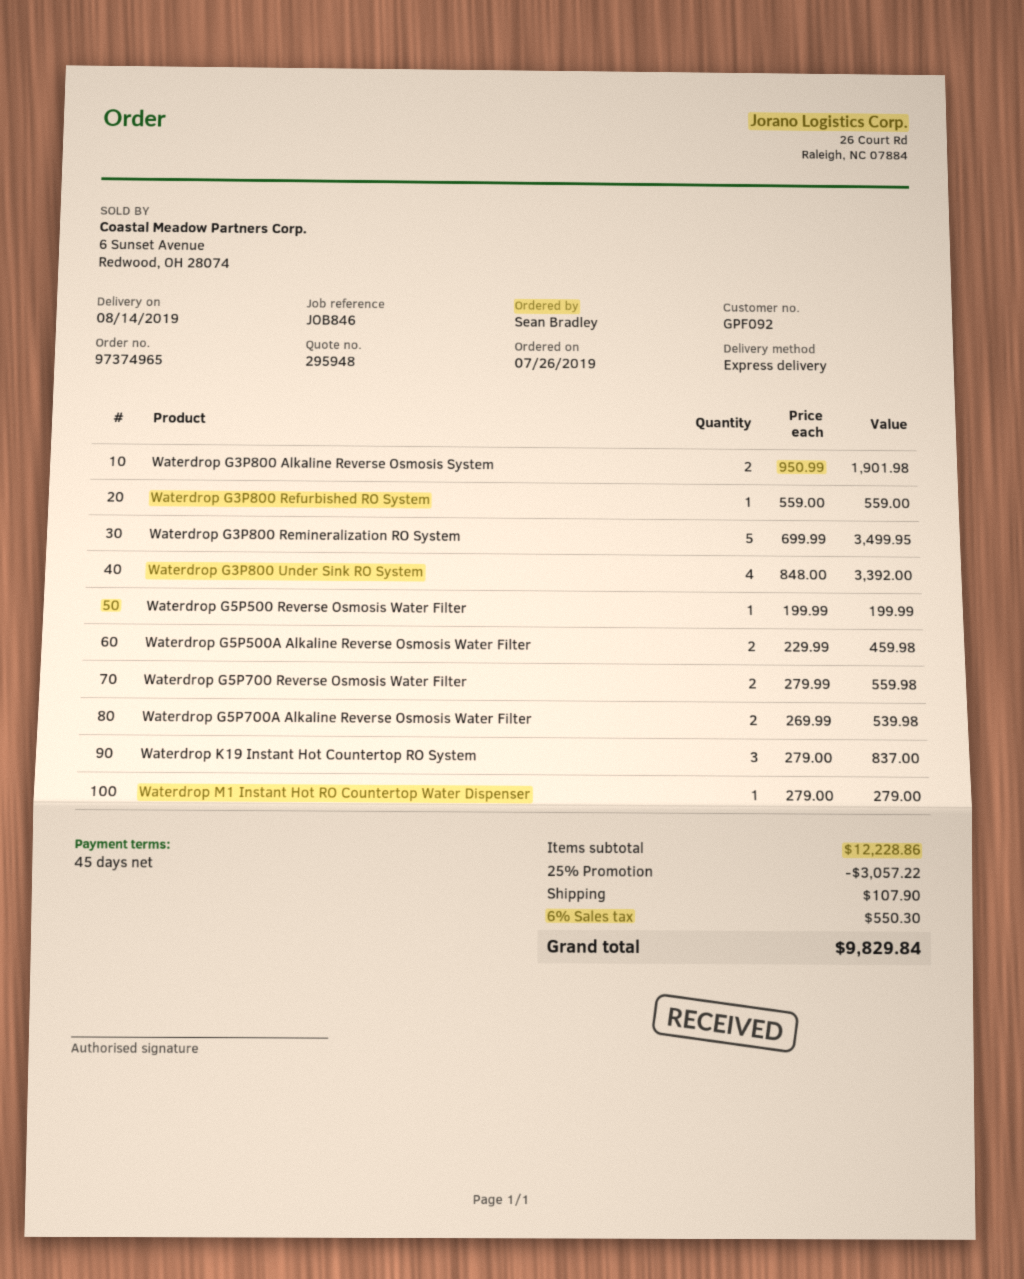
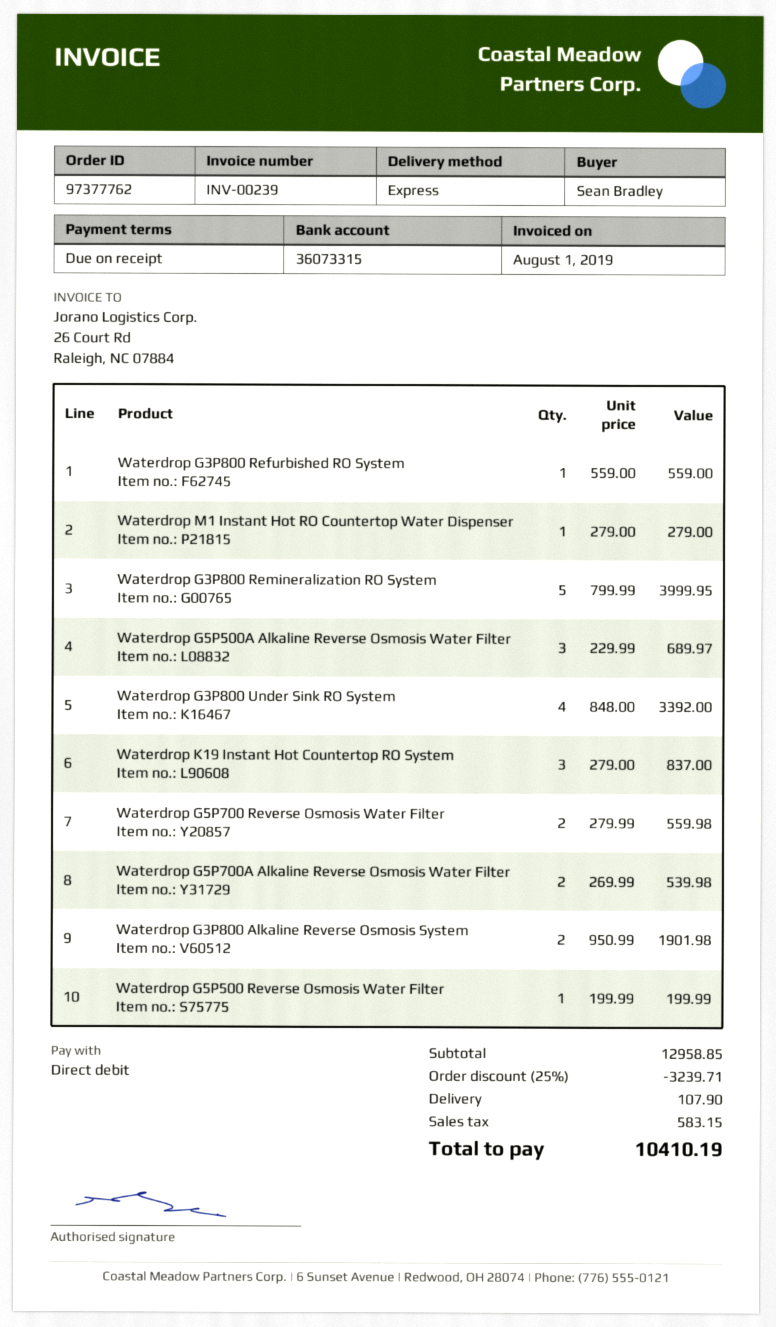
order number: 97374965 -> 97377762
payment terms: 45 days -> on receipt
Waterdrop G3P800 Remineralization RO System: 5 x 699.99 = 3499.95 -> 5 x 799.99 = 3999.95
Waterdrop G5P500A Alkaline Reverse Osmosis Water Filter: 2 x 229.99 = 459.98 -> 3 x 229.99 = 689.97
subtotal: 12228.86 -> 12958.85
discount: 25% = 3057.22 -> 25% = 3239.71
tax: 550.30 -> 583.15
total: 9829.84 -> 10410.19

